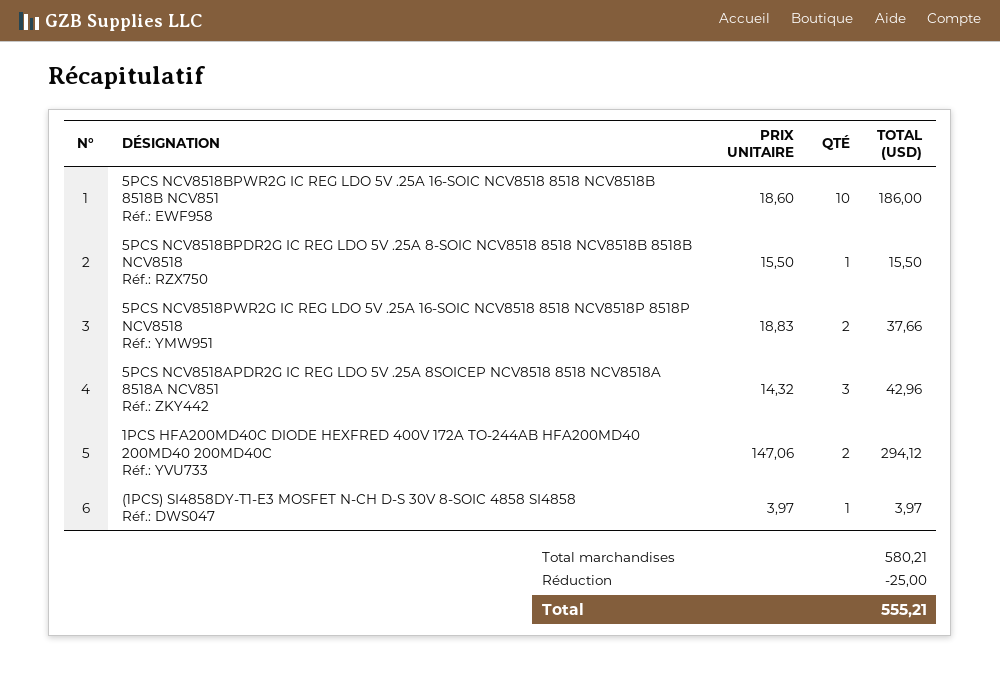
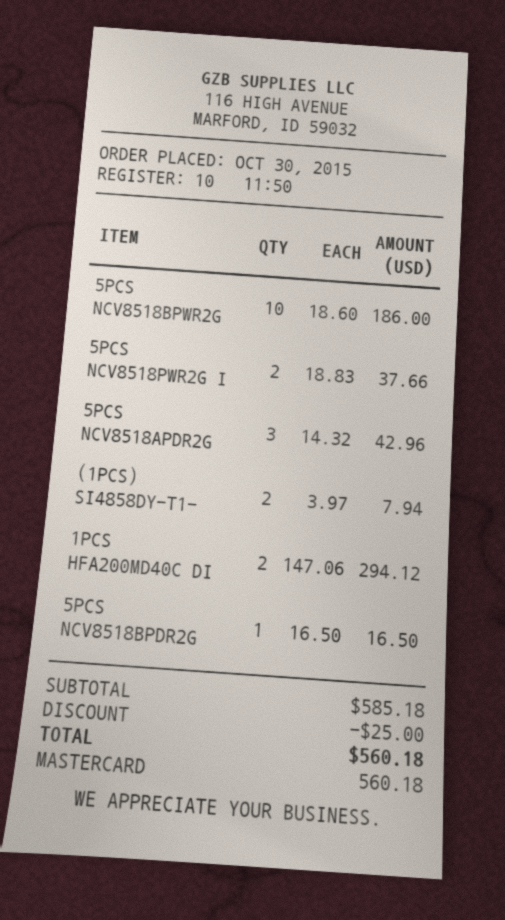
5PCS NCV8518BPDR2G IC REG LDO 5V .25A 8-SOIC NCV8518 8518 NCV8518B 8518B NCV8518: 1 x 15.50 = 15.50 -> 1 x 16.50 = 16.50
(1PCS) SI4858DY-T1-E3 MOSFET N-CH D-S 30V 8-SOIC 4858 SI4858: 1 x 3.97 = 3.97 -> 2 x 3.97 = 7.94
subtotal: 580.21 -> 585.18
total: 555.21 -> 560.18

